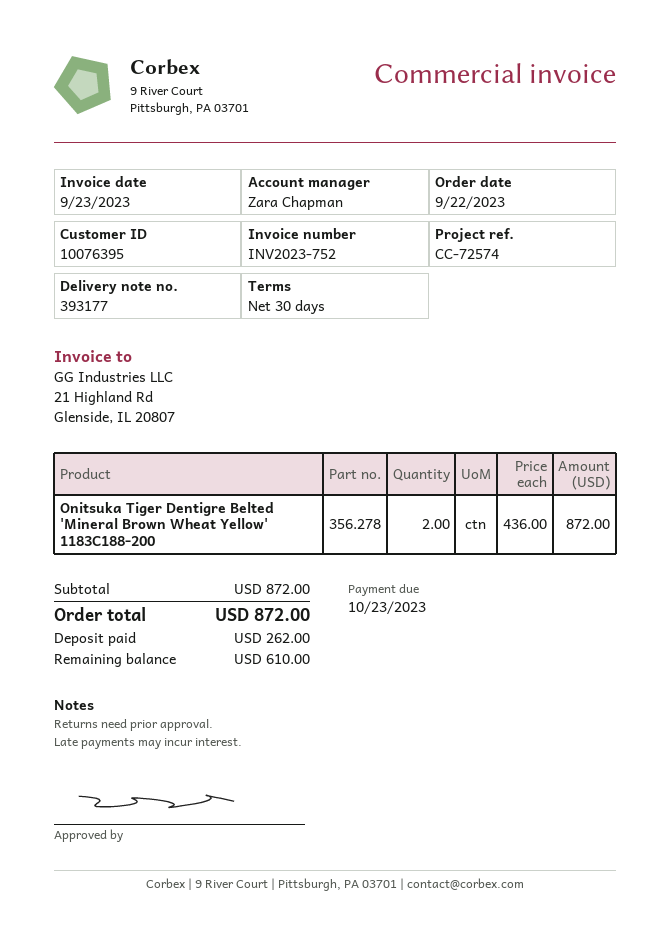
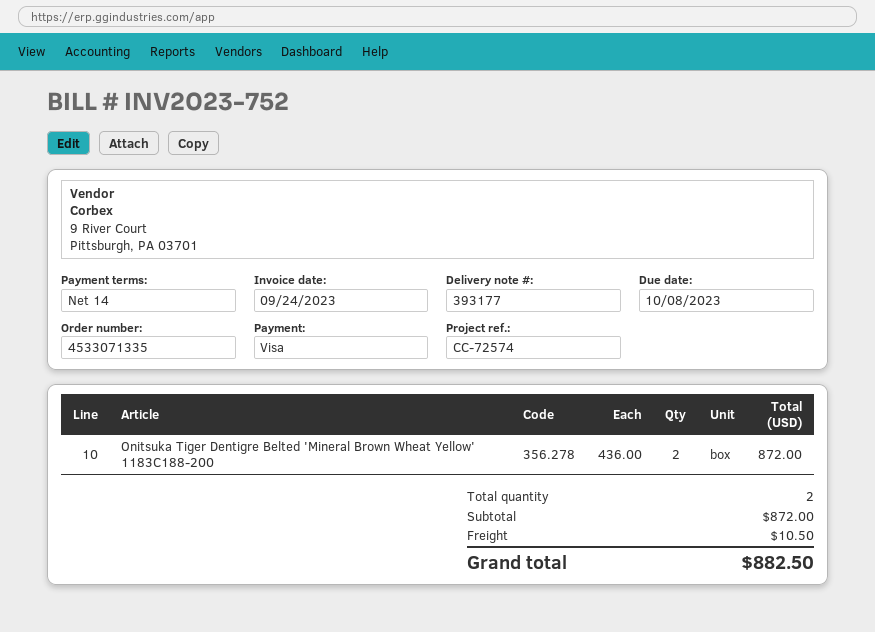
invoice date: 2023-09-23 -> 2023-09-24
payment terms: 30 days -> 14 days
due date: 2023-10-23 -> 2023-10-08
shipping: none -> 10.50
total: 872.00 -> 882.50

